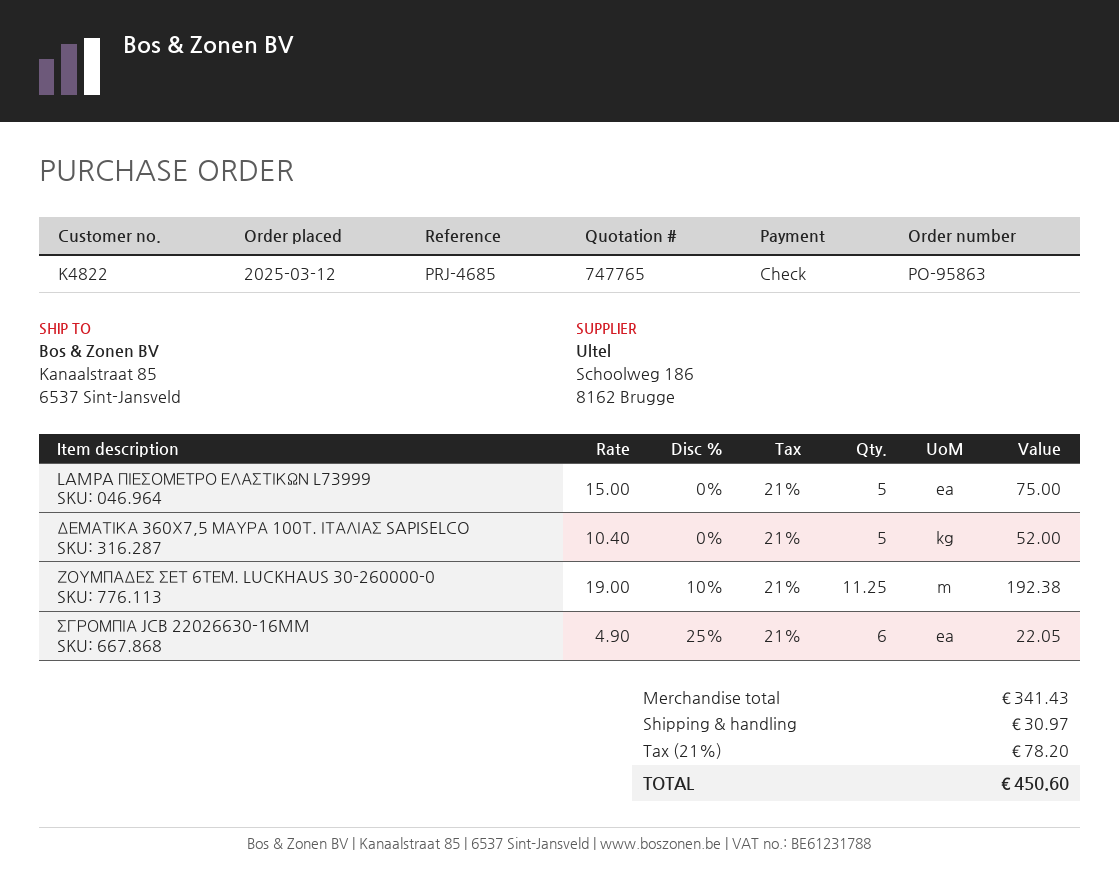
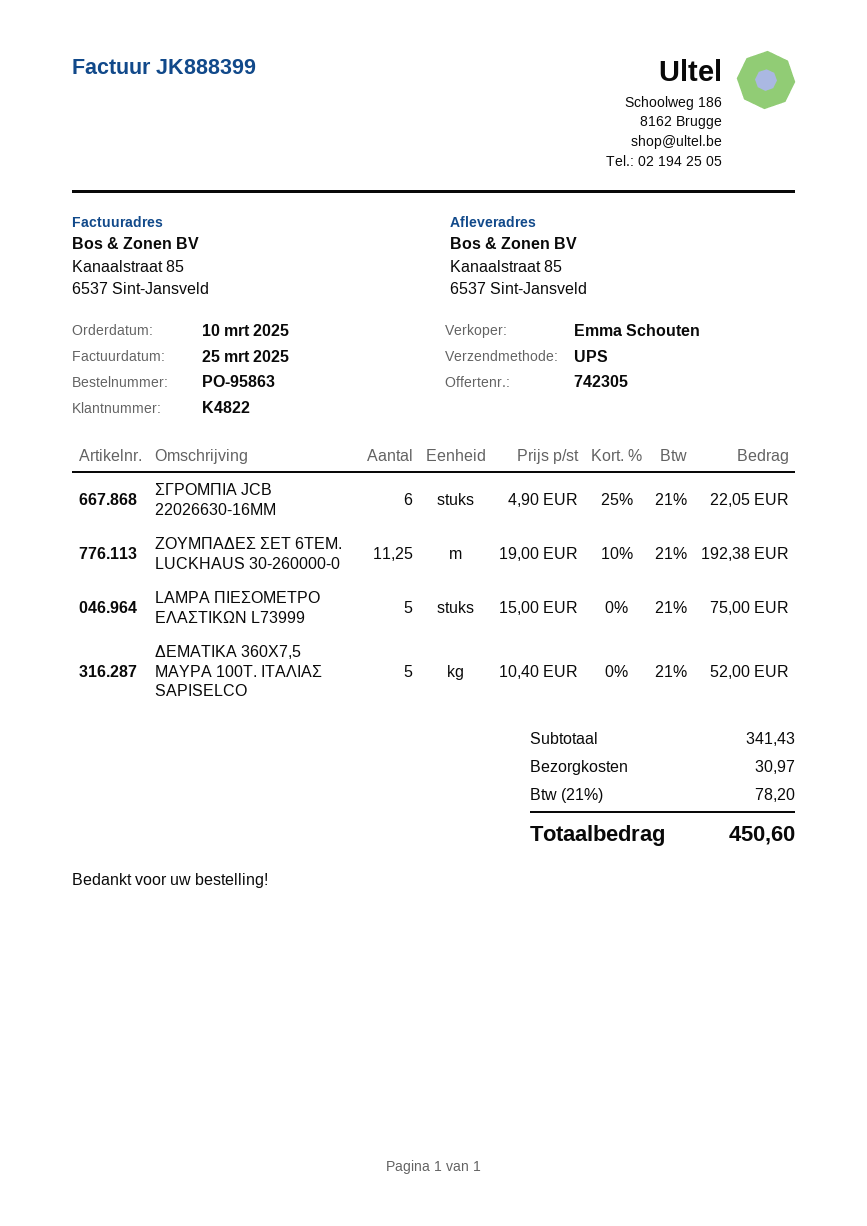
quote number: 747765 -> 742305
order date: 2025-03-12 -> 2025-03-10

